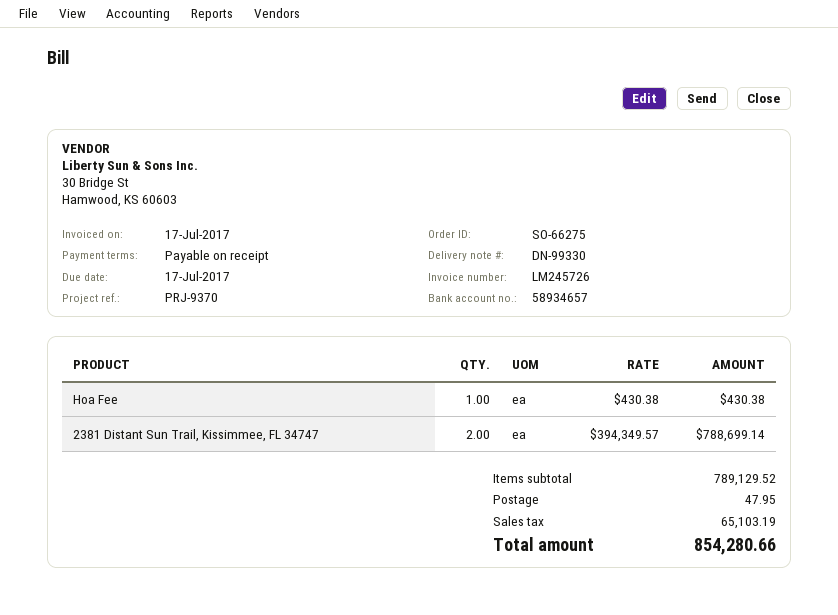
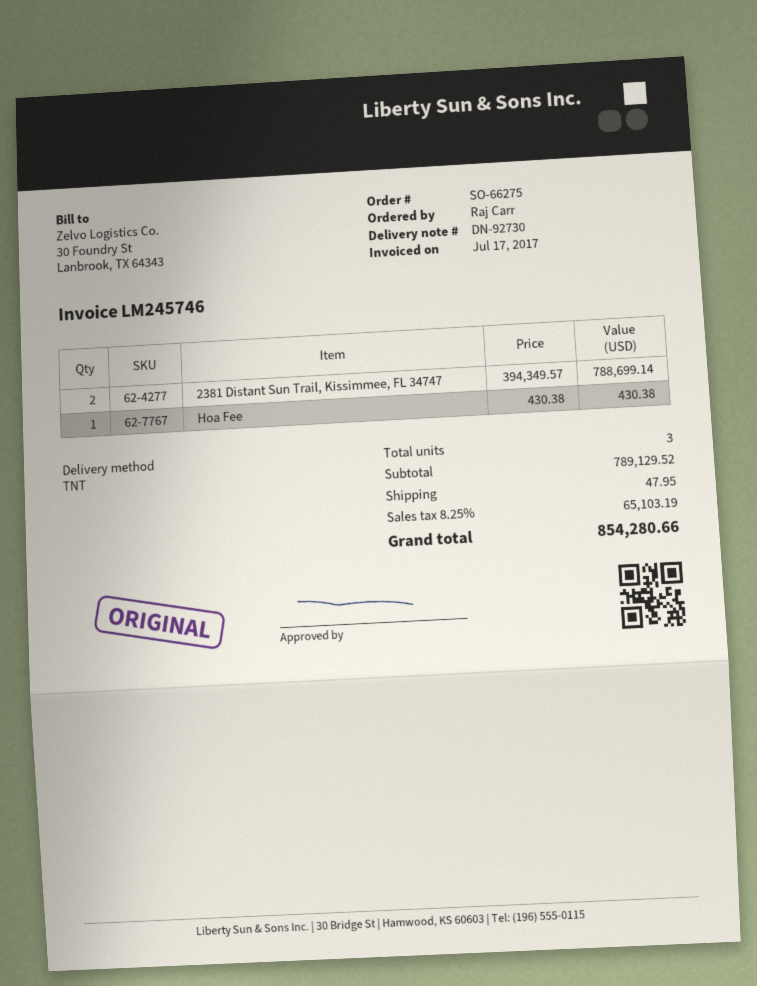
delivery note number: DN-99330 -> DN-92730
invoice number: LM245726 -> LM245746

